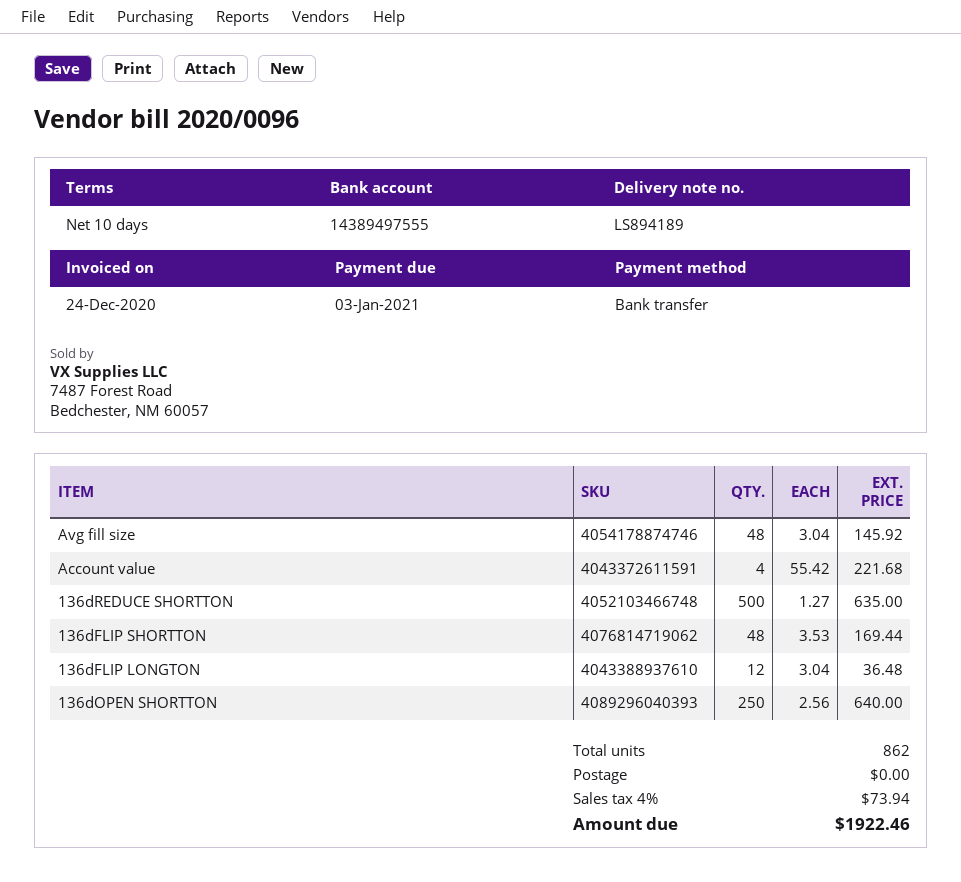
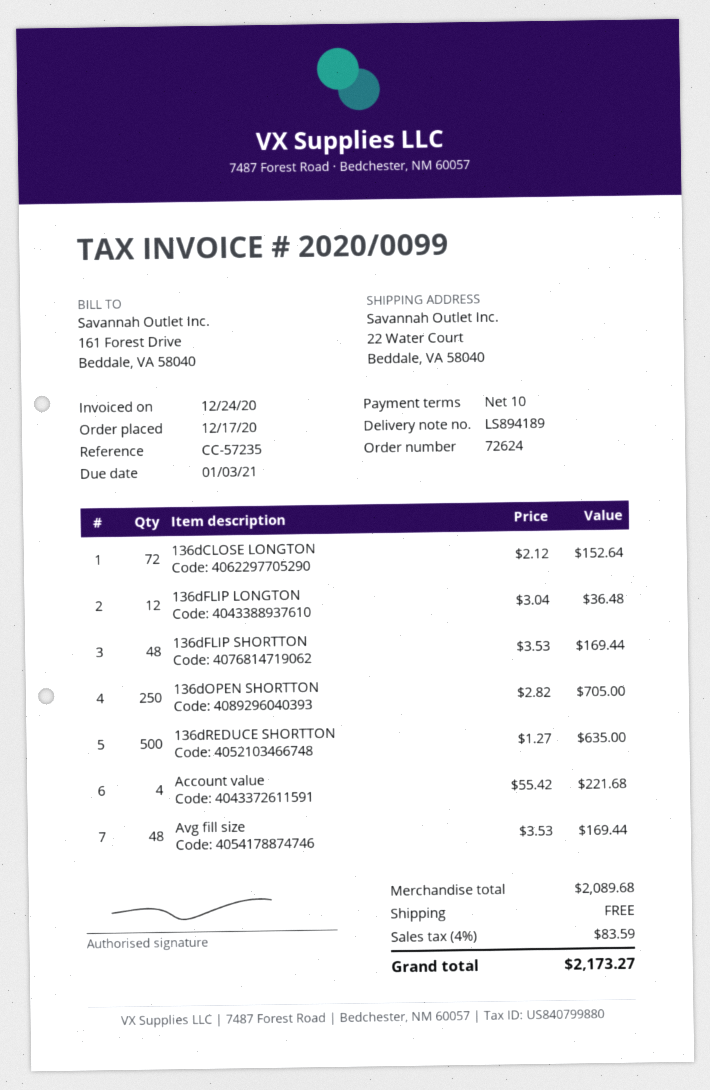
invoice number: 2020/0096 -> 2020/0099
Avg fill size: 48 x 3.04 = 145.92 -> 48 x 3.53 = 169.44
136dOPEN SHORTTON: 250 x 2.56 = 640.00 -> 250 x 2.82 = 705.00
136dCLOSE LONGTON: none -> 72 x 2.12 = 152.64
tax: 4% = 73.94 -> 4% = 83.59
total: 1922.46 -> 2173.27

